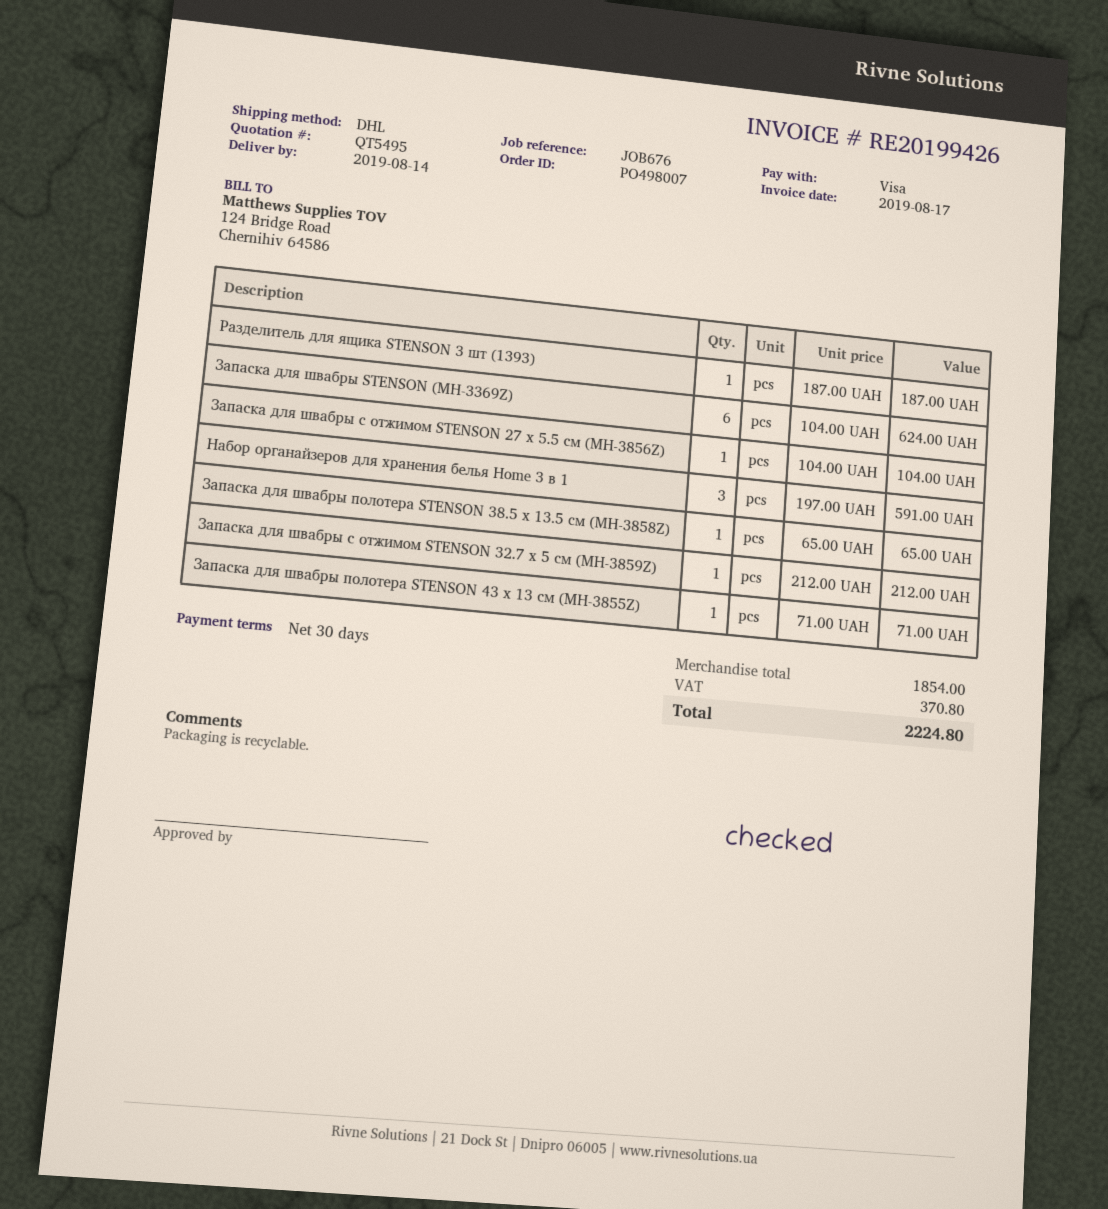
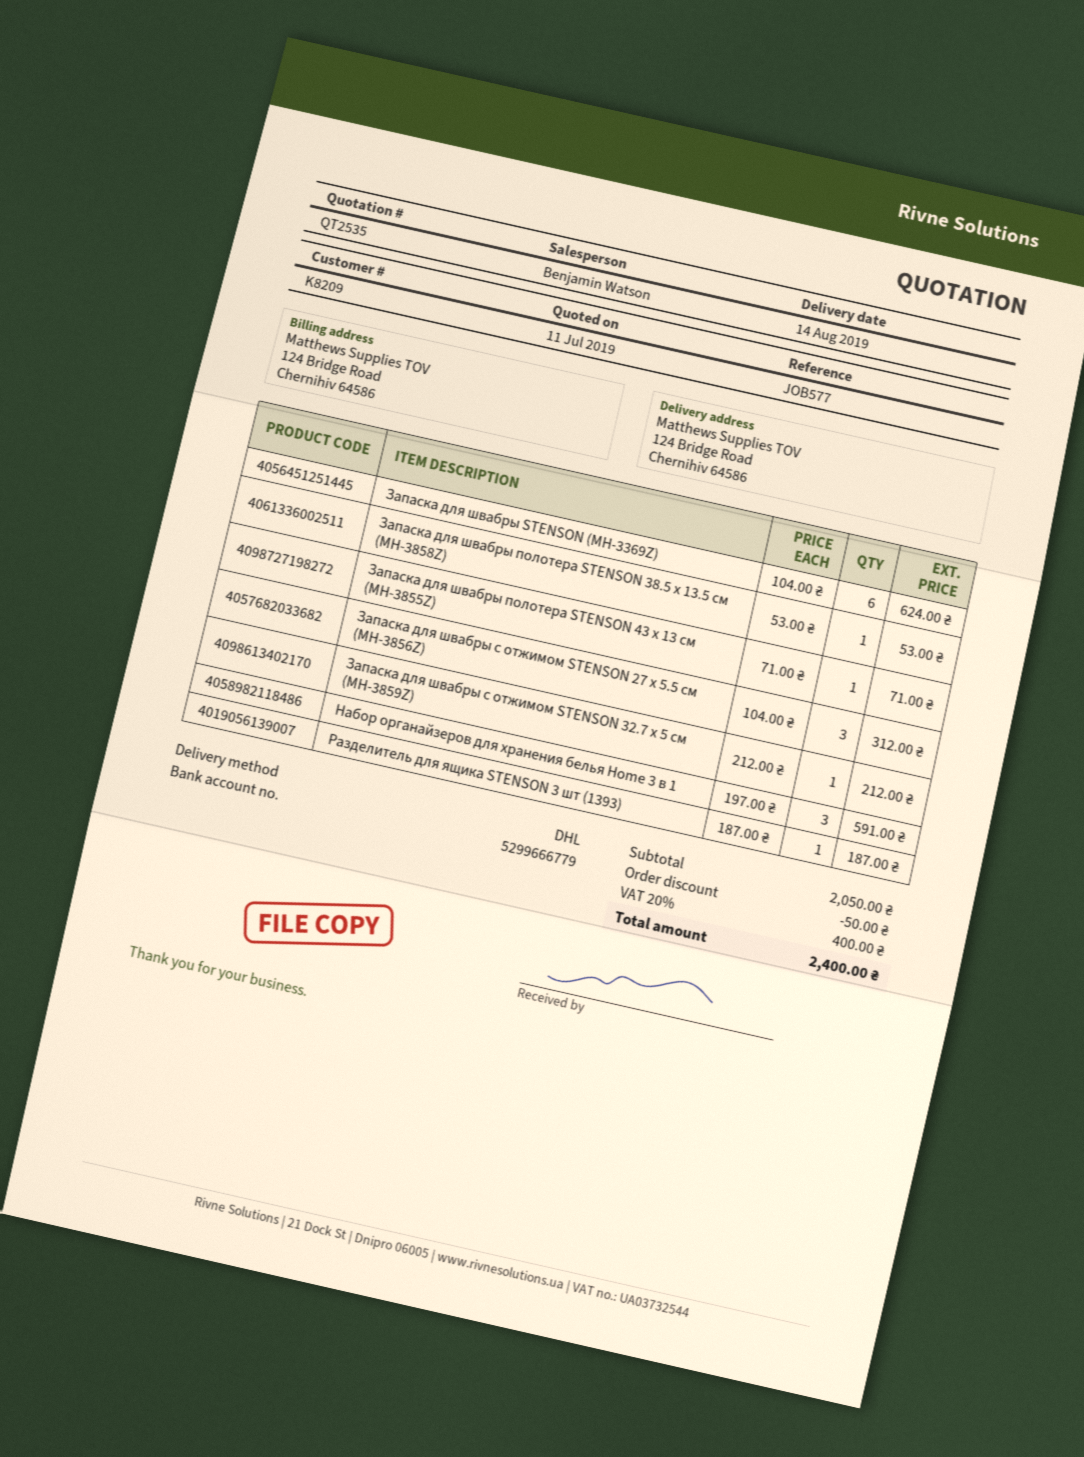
quote number: QT5495 -> QT2535
reference: JOB676 -> JOB577
Запаска для швабры с отжимом STENSON 27 х 5.5 см (MH-3856Z): 1 x 104.00 = 104.00 -> 3 x 104.00 = 312.00
Запаска для швабры полотера STENSON 38.5 х 13.5 см (MH-3858Z): 1 x 65.00 = 65.00 -> 1 x 53.00 = 53.00
subtotal: 1854.00 -> 2050.00
discount: none -> 50.00
tax: 370.80 -> 400.00
total: 2224.80 -> 2400.00

